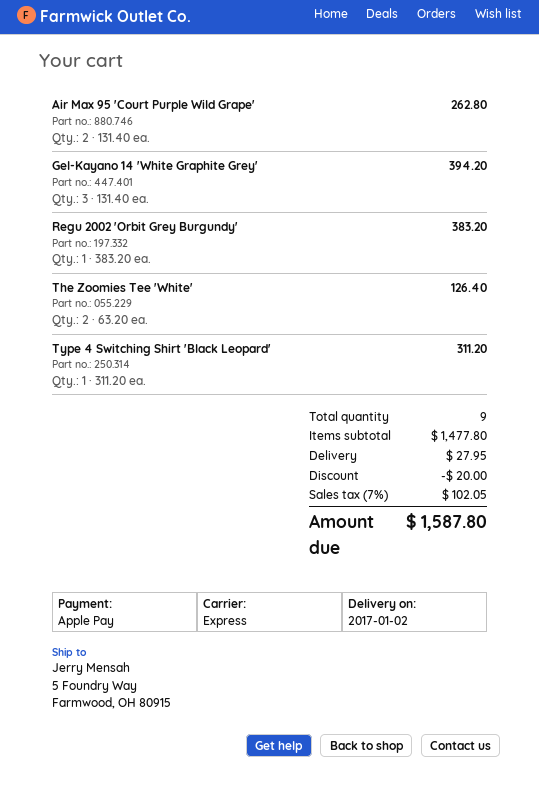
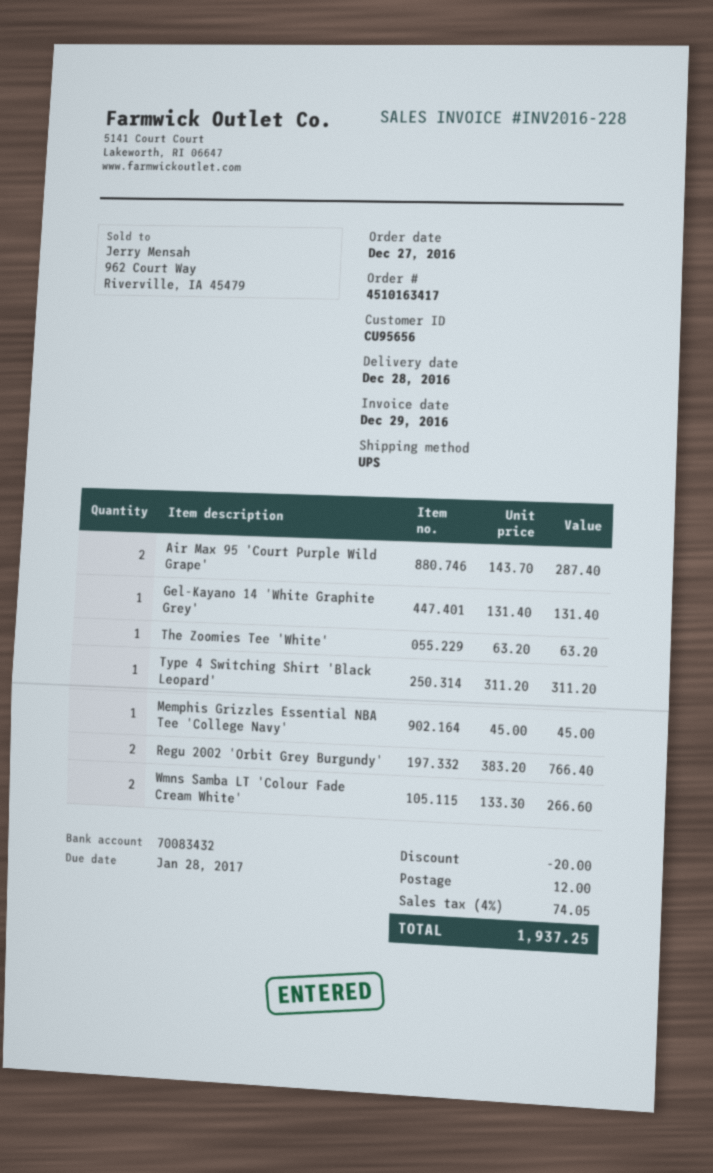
delivery date: 2017-01-02 -> 2016-12-28
shipping method: express -> UPS
Air Max 95 'Court Purple Wild Grape': 2 x 131.40 = 262.80 -> 2 x 143.70 = 287.40
Gel-Kayano 14 'White Graphite Grey': 3 x 131.40 = 394.20 -> 1 x 131.40 = 131.40
Regu 2002 'Orbit Grey Burgundy': 1 x 383.20 = 383.20 -> 2 x 383.20 = 766.40
The Zoomies Tee 'White': 2 x 63.20 = 126.40 -> 1 x 63.20 = 63.20
Memphis Grizzles Essential NBA Tee 'College Navy': none -> 1 x 45.00 = 45.00
Wmns Samba LT 'Colour Fade Cream White': none -> 2 x 133.30 = 266.60
shipping: 27.95 -> 12.00
tax: 7% = 102.05 -> 4% = 74.05
total: 1587.80 -> 1937.25

